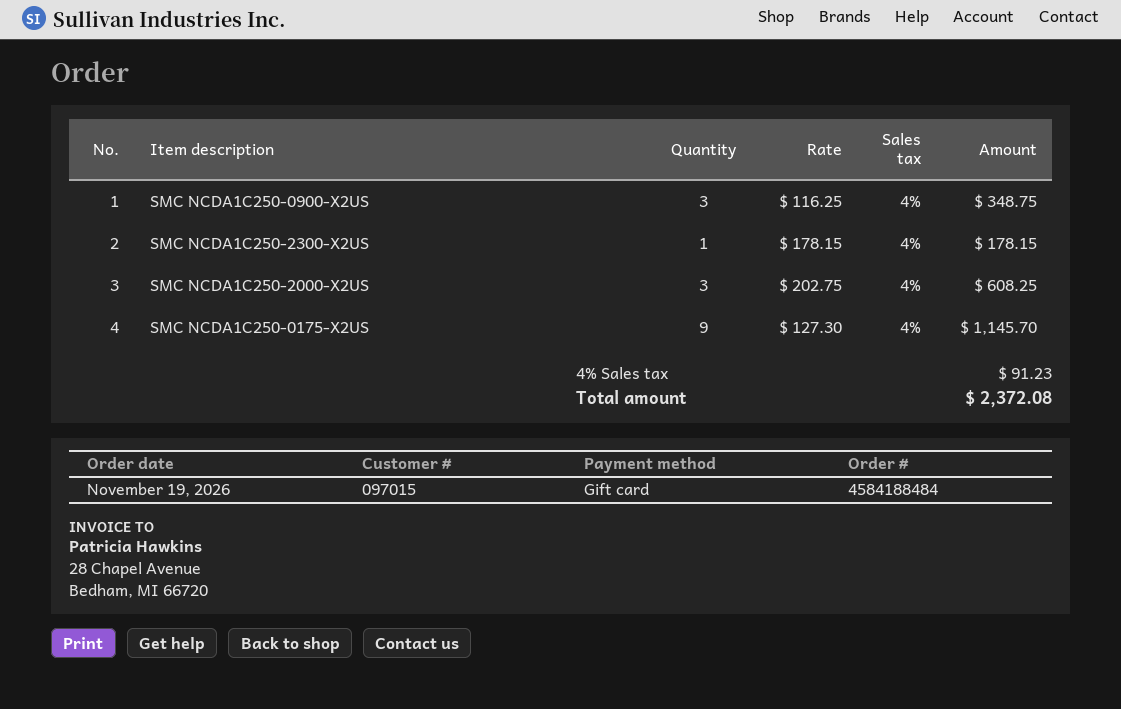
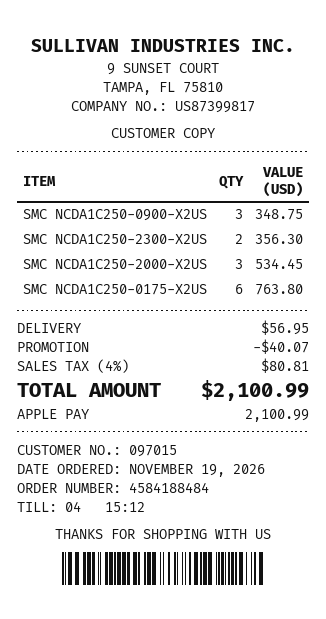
payment method: gift card -> Apple Pay
SMC NCDA1C250-2300-X2US: 1 for 178.15 -> 2 for 356.30
SMC NCDA1C250-2000-X2US: 3 for 608.25 -> 3 for 534.45
SMC NCDA1C250-0175-X2US: 9 for 1145.70 -> 6 for 763.80
discount: none -> 40.07
shipping: none -> 56.95
tax: 4% = 91.23 -> 4% = 80.81
total: 2372.08 -> 2100.99

